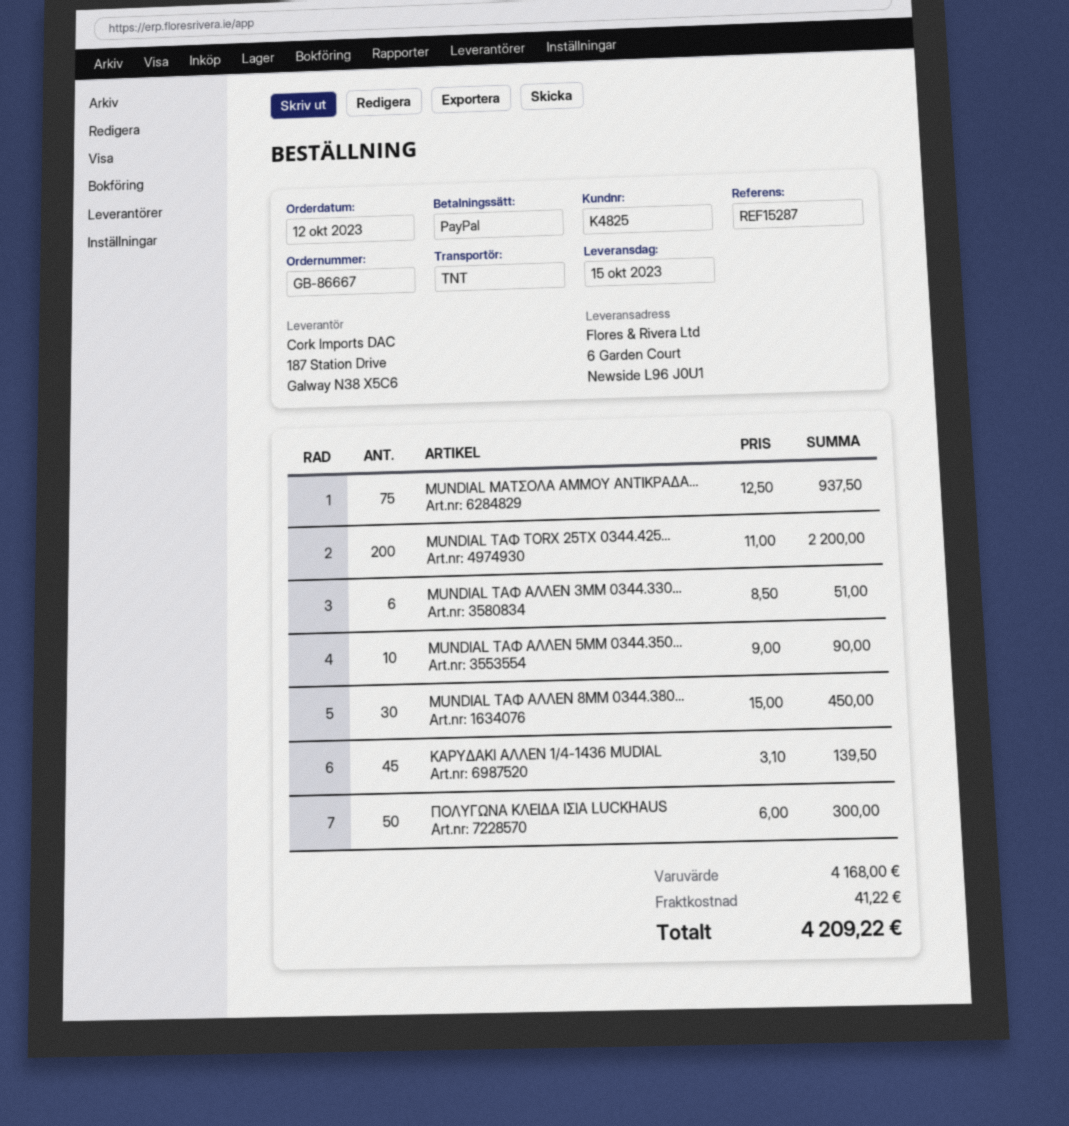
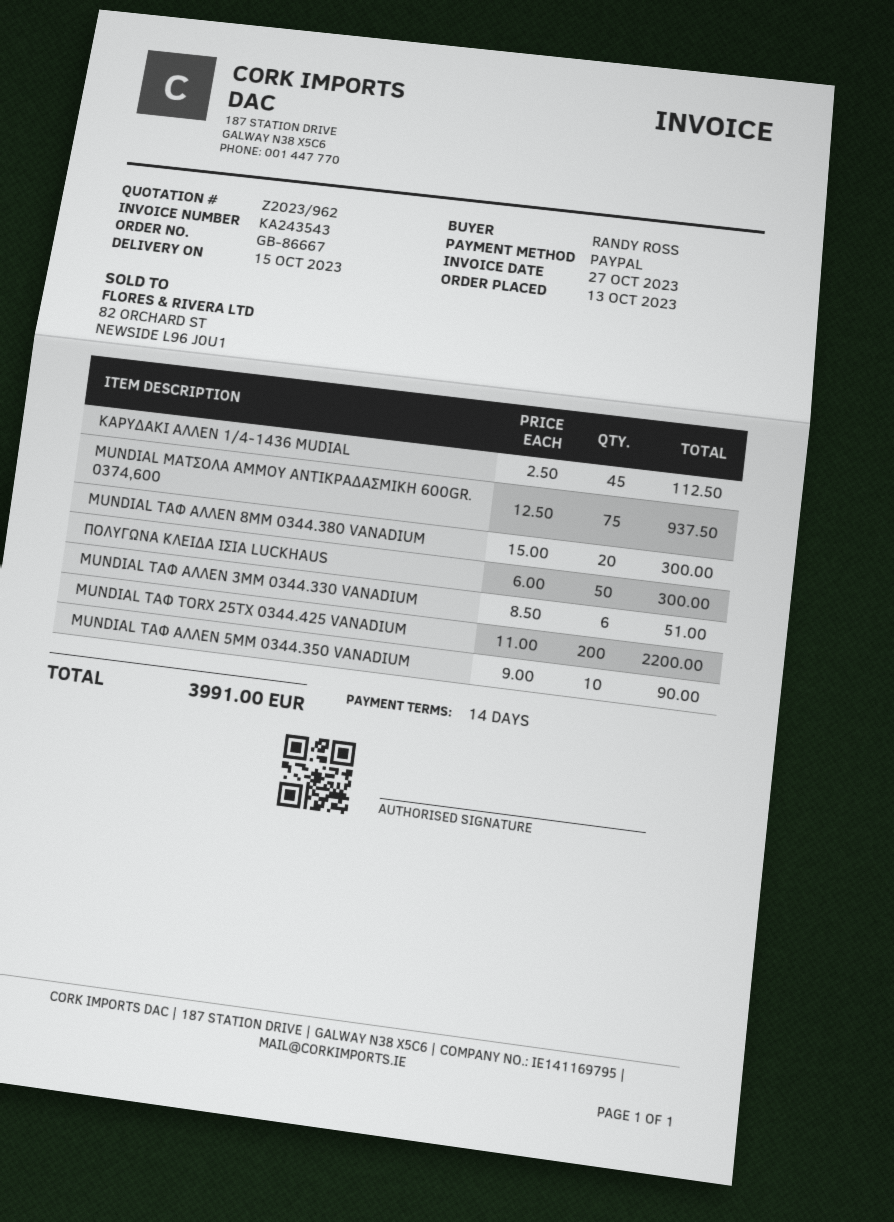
order date: 2023-10-12 -> 2023-10-13
MUNDIAL ΤΑΦ ΑΛΛΕΝ 8ΜΜ 0344.380...: 30 x 15.00 = 450.00 -> 20 x 15.00 = 300.00
ΚΑΡΥΔΑΚΙ ΑΛΛΕΝ 1/4-1436 MUDIAL: 45 x 3.10 = 139.50 -> 45 x 2.50 = 112.50
shipping: 41.22 -> none
total: 4209.22 -> 3991.00

